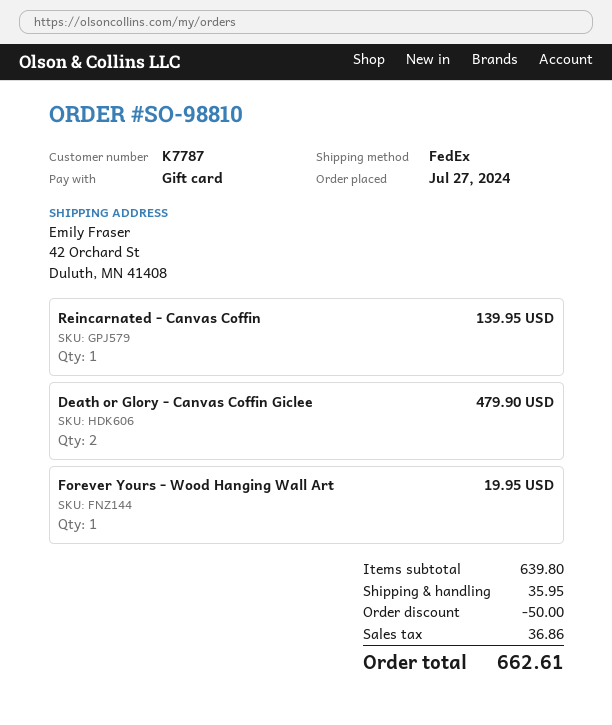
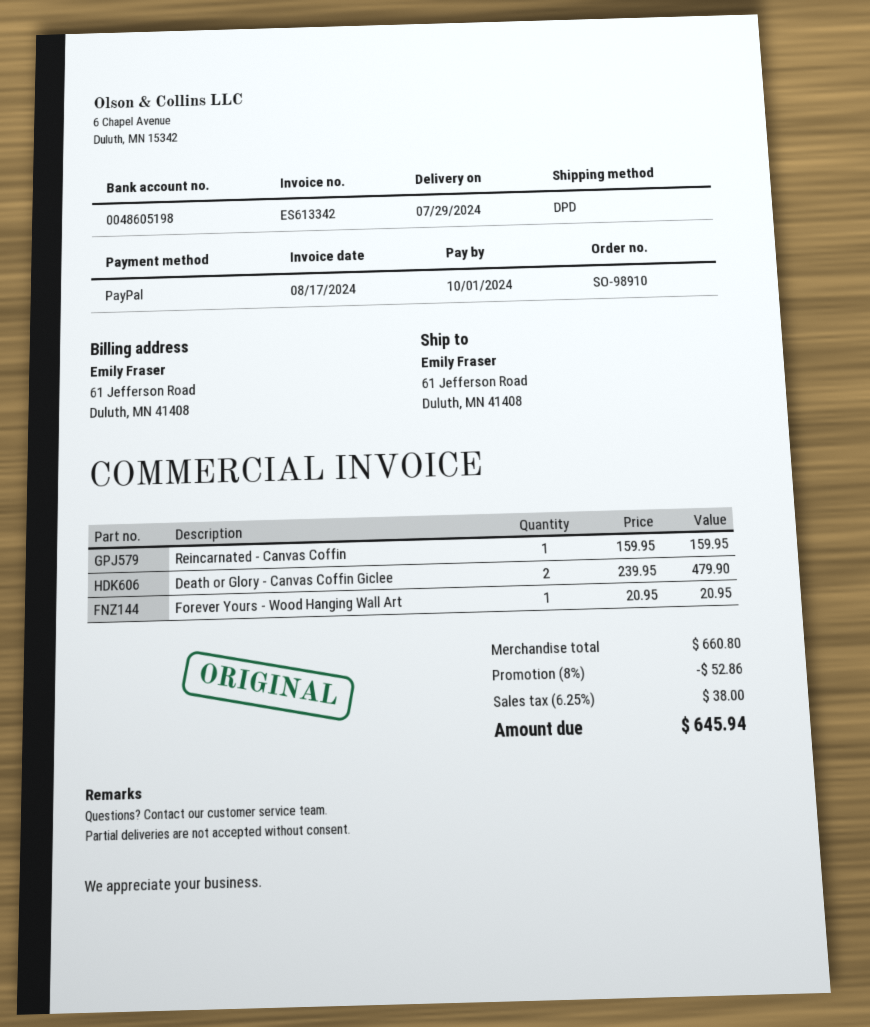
order number: SO-98810 -> SO-98910
payment method: gift card -> PayPal
shipping method: FedEx -> DPD
ship to: 42 Orchard St, Duluth, MN 41408 -> 61 Jefferson Road, Duluth, MN 41408
Reincarnated - Canvas Coffin: 1 for 139.95 -> 1 for 159.95
Forever Yours - Wood Hanging Wall Art: 1 for 19.95 -> 1 for 20.95
subtotal: 639.80 -> 660.80
discount: 50.00 -> 52.86
shipping: 35.95 -> none
tax: 36.86 -> 38.00
total: 662.61 -> 645.94

